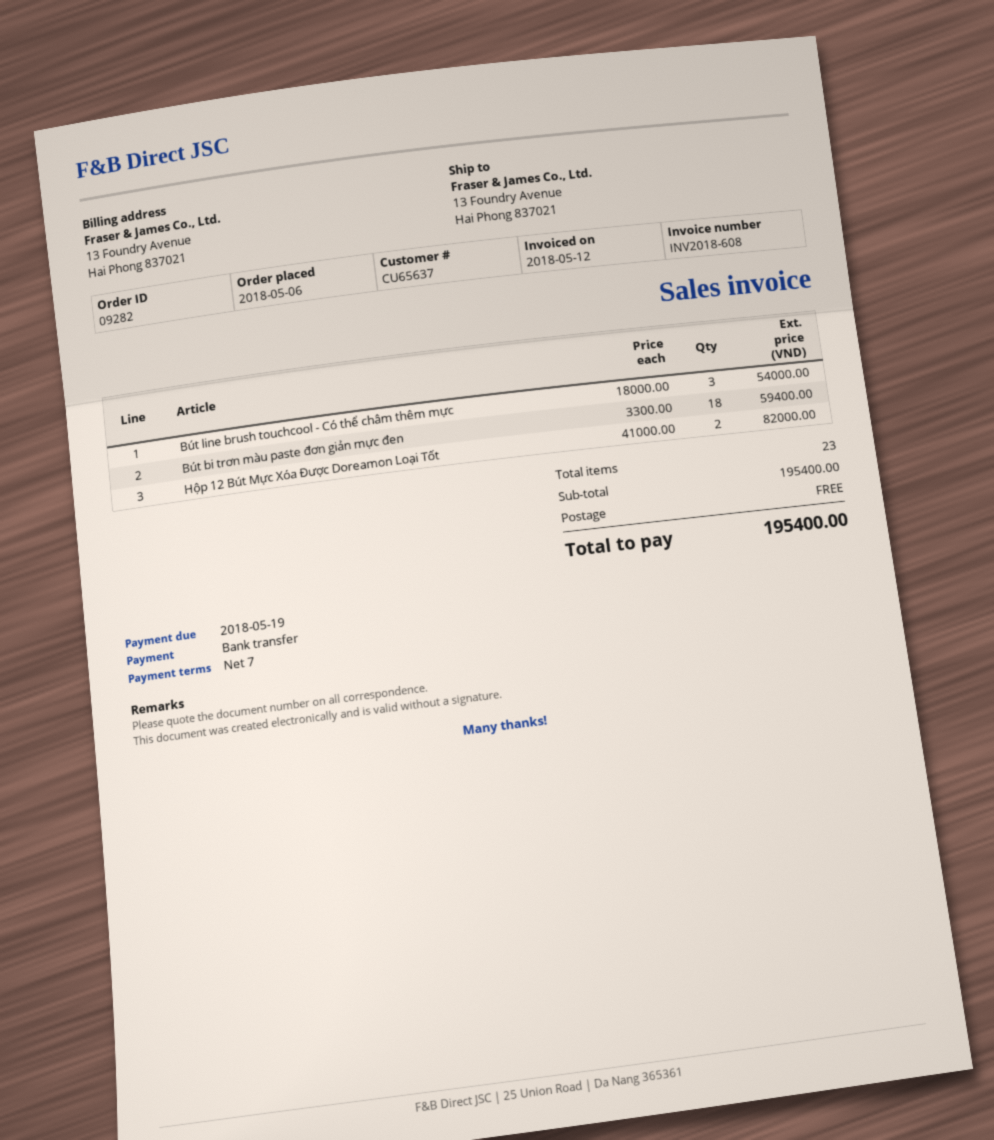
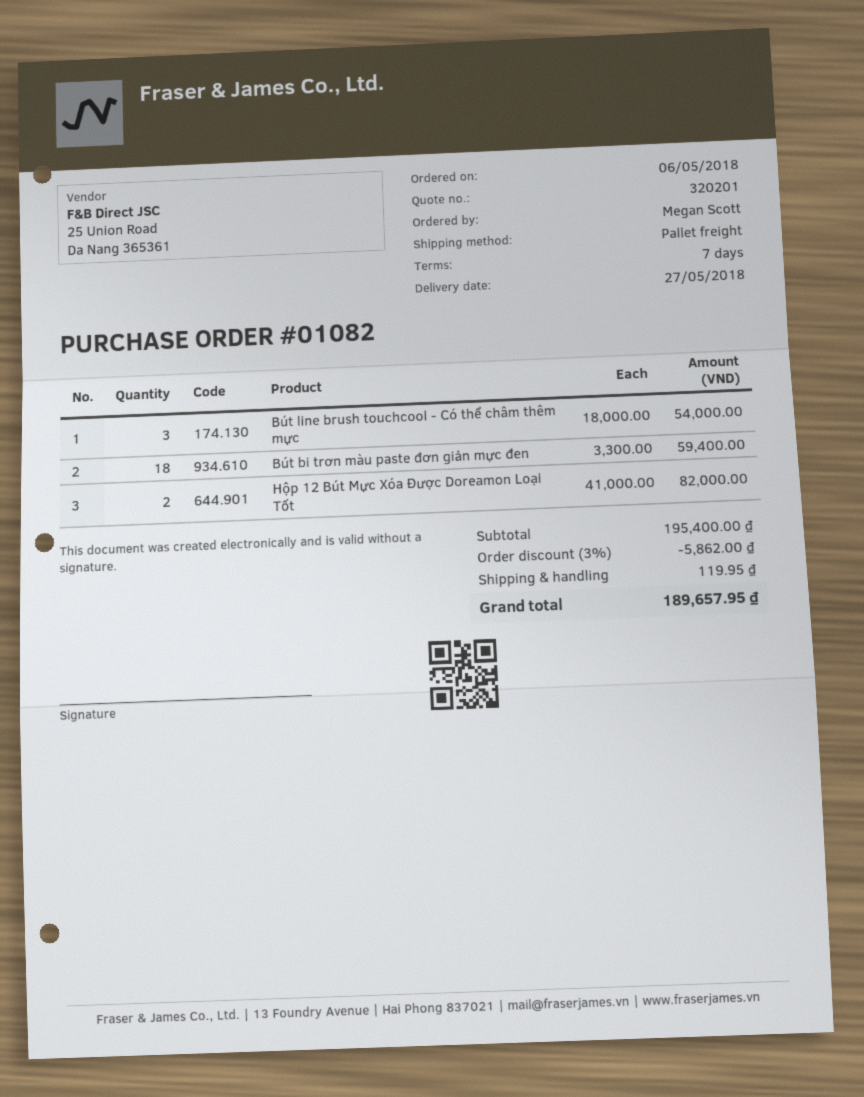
order number: 09282 -> 01082
discount: none -> 3% = 5862.00
shipping: 0.00 -> 119.95
total: 195400.00 -> 189657.95

